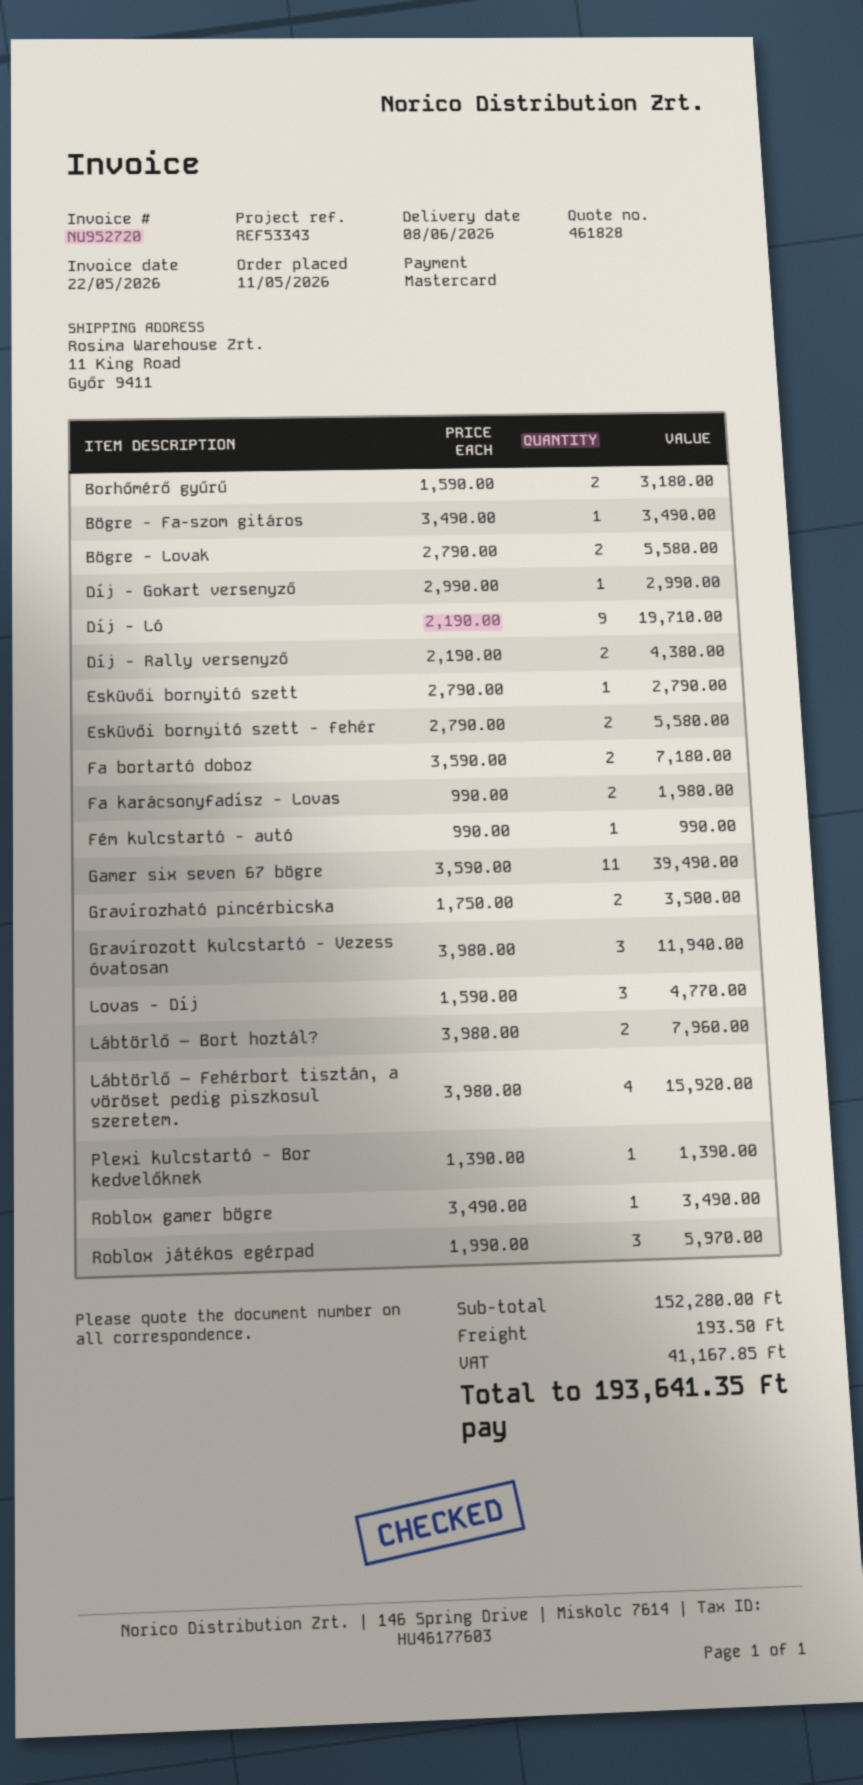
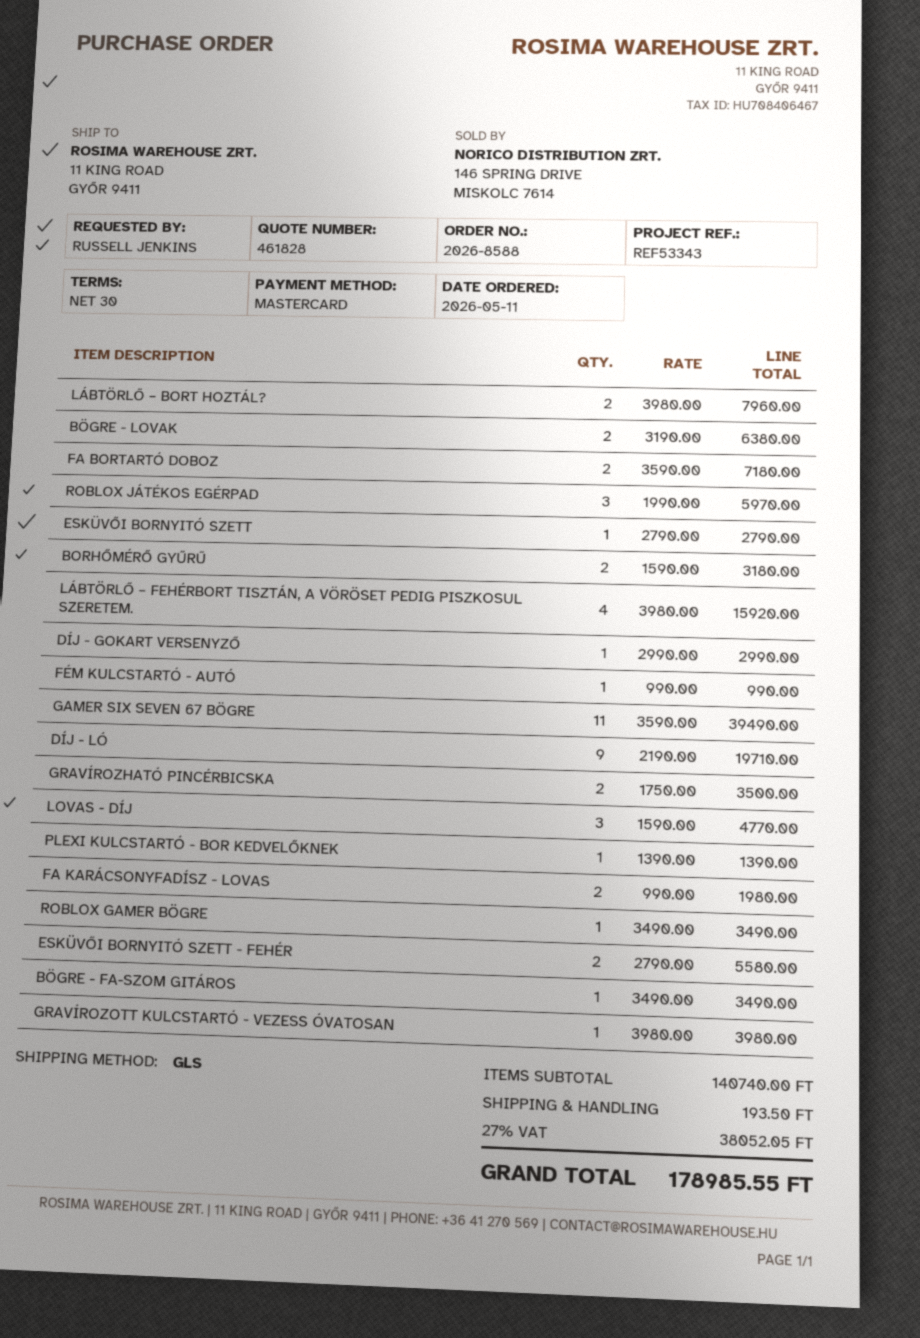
Bögre - Lovak: 2 x 2790.00 = 5580.00 -> 2 x 3190.00 = 6380.00
Díj - Rally versenyző: 2 x 2190.00 = 4380.00 -> none
Gravírozott kulcstartó - Vezess óvatosan: 3 x 3980.00 = 11940.00 -> 1 x 3980.00 = 3980.00
subtotal: 152280.00 -> 140740.00
tax: 41167.85 -> 38052.05
total: 193641.35 -> 178985.55

